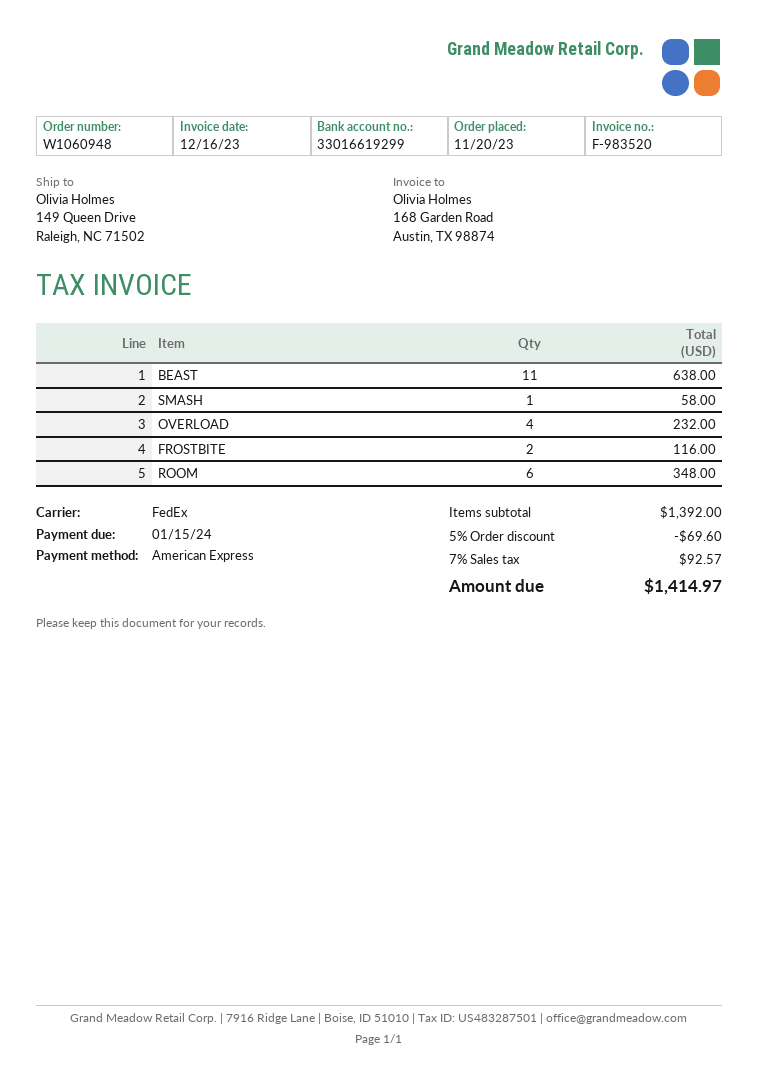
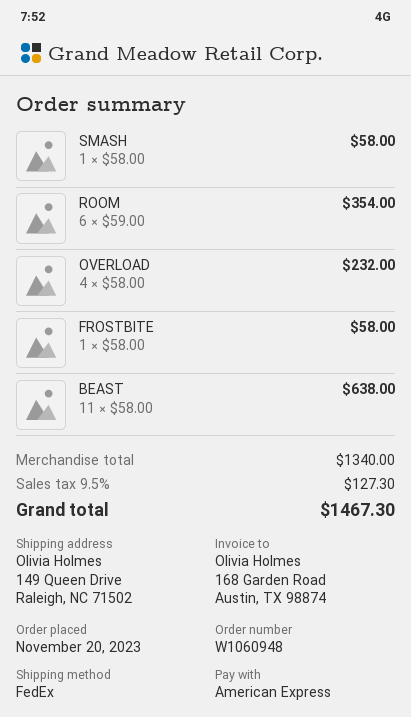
FROSTBITE: 2 for 116.00 -> 1 for 58.00
ROOM: 6 for 348.00 -> 6 for 354.00
subtotal: 1392.00 -> 1340.00
discount: 5% = 69.60 -> none
tax: 7% = 92.57 -> 9.5% = 127.30
total: 1414.97 -> 1467.30

